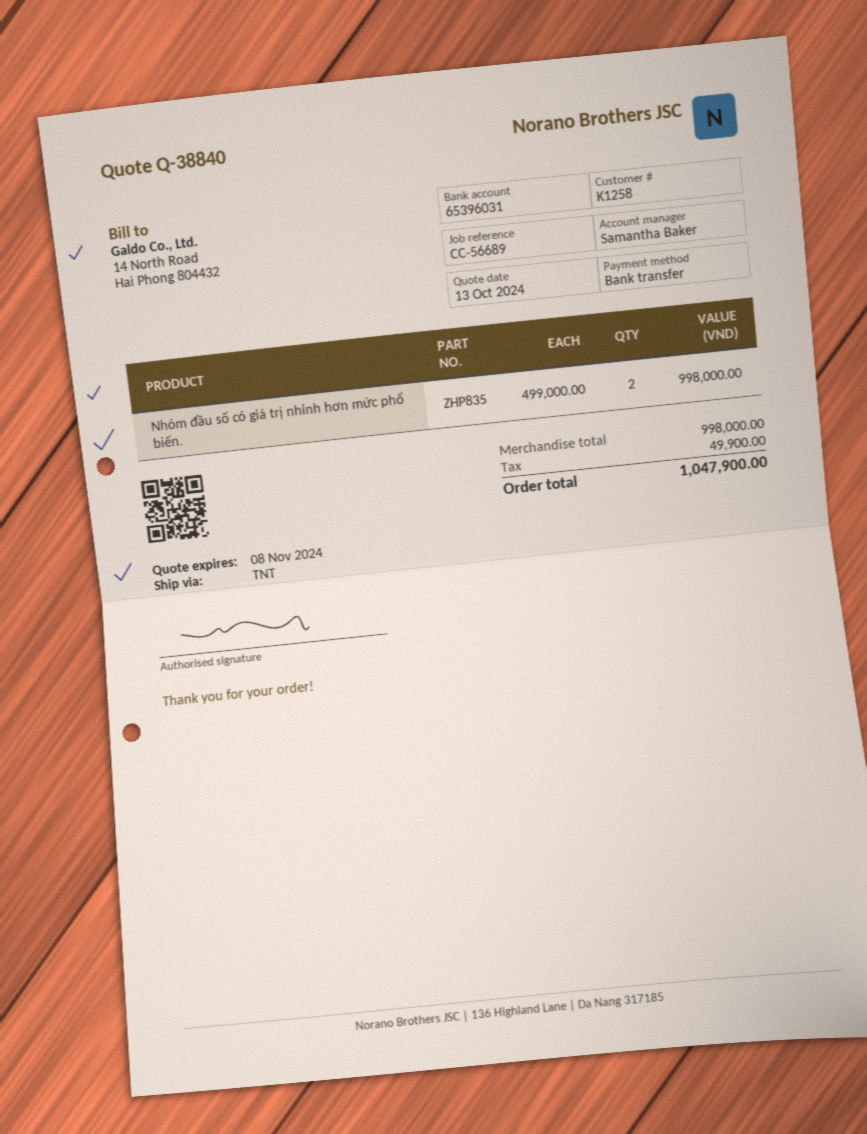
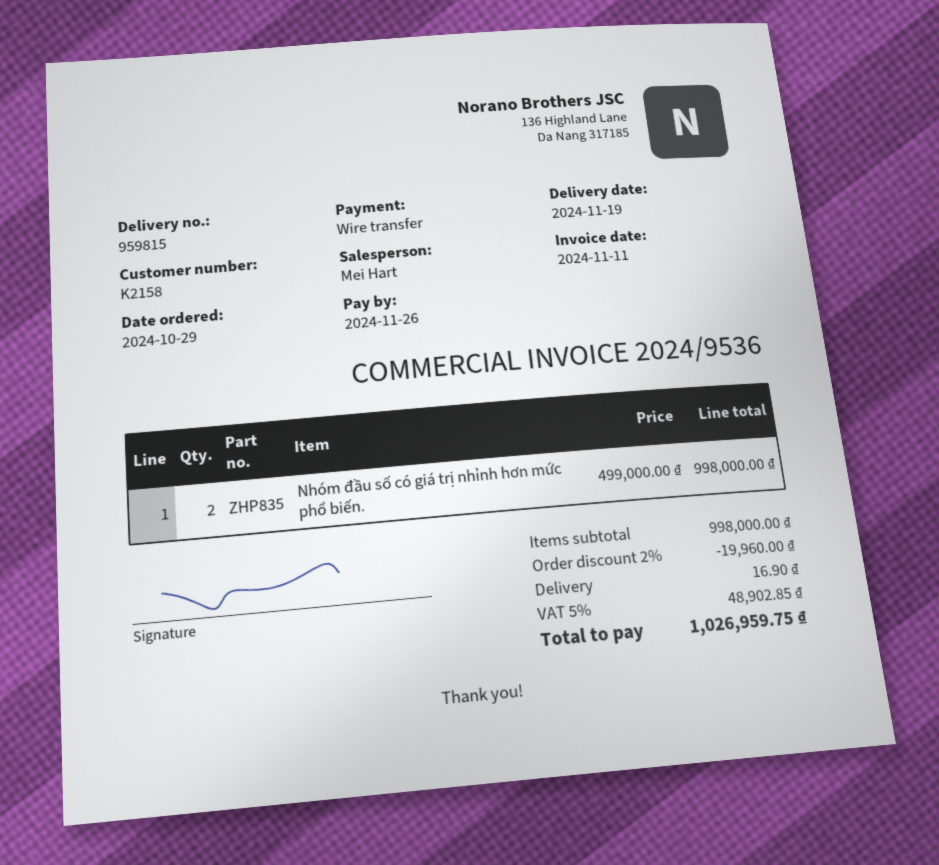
customer number: K1258 -> K2158
sales rep: Samantha Baker -> Mei Hart
discount: none -> 2% = 19960.00
shipping: none -> 16.90
tax: 49900.00 -> 48902.85
total: 1047900.00 -> 1026959.75

